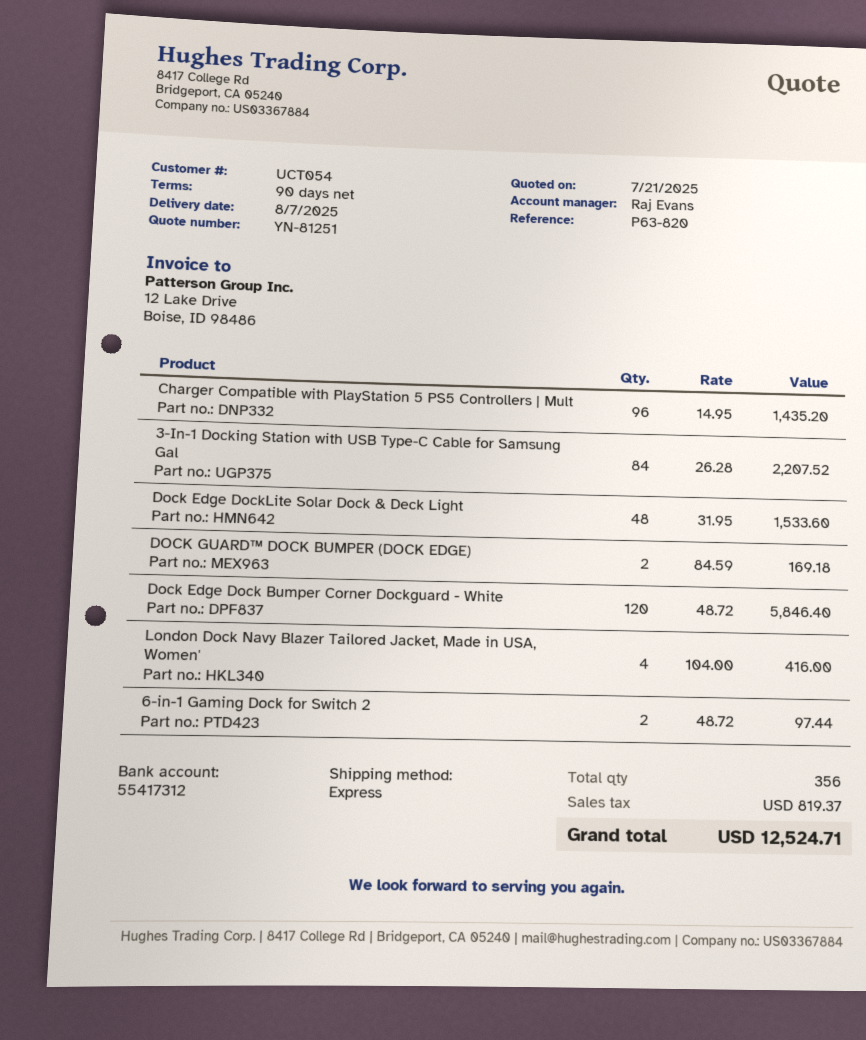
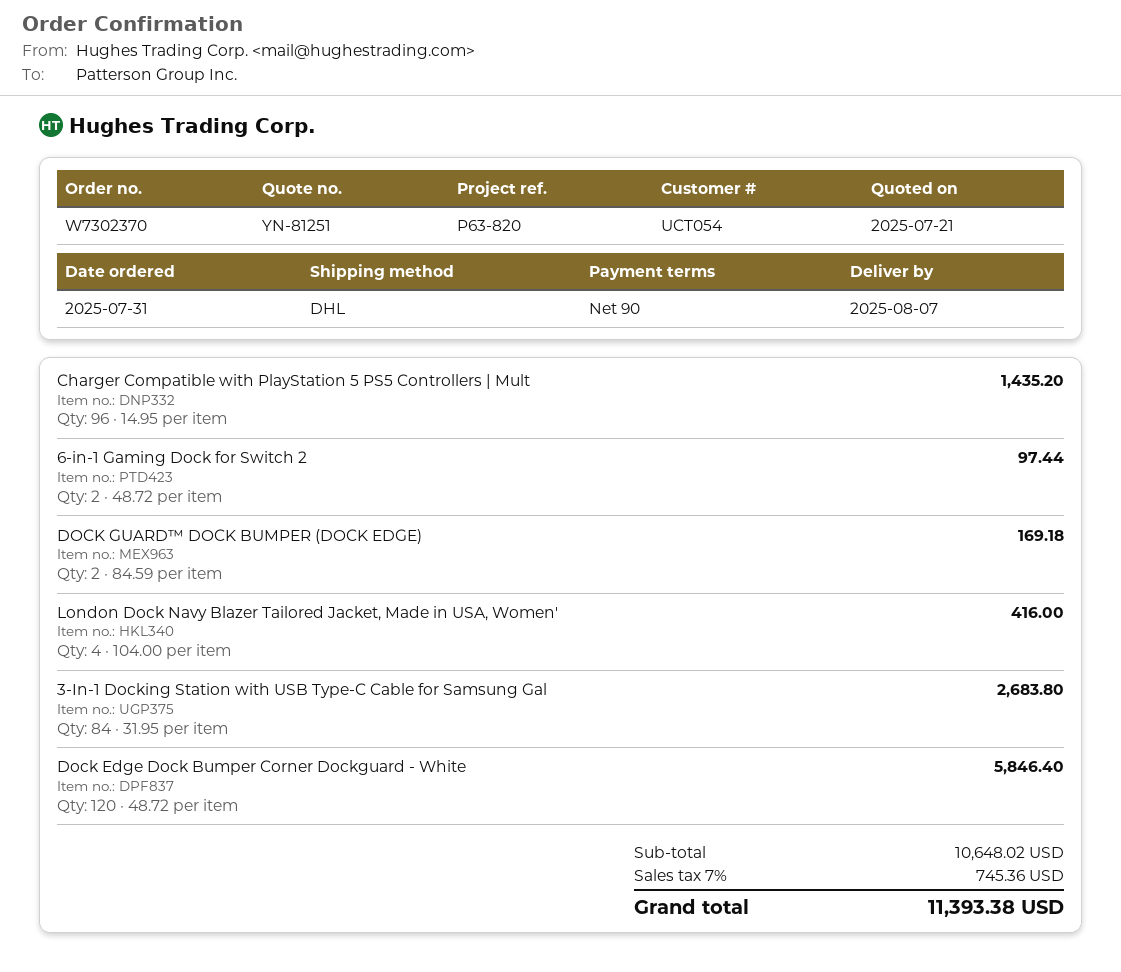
shipping method: express -> DHL
3-In-1 Docking Station with USB Type-C Cable for Samsung Gal: 84 x 26.28 = 2207.52 -> 84 x 31.95 = 2683.80
Dock Edge DockLite Solar Dock & Deck Light: 48 x 31.95 = 1533.60 -> none
tax: 819.37 -> 745.36
total: 12524.71 -> 11393.38

